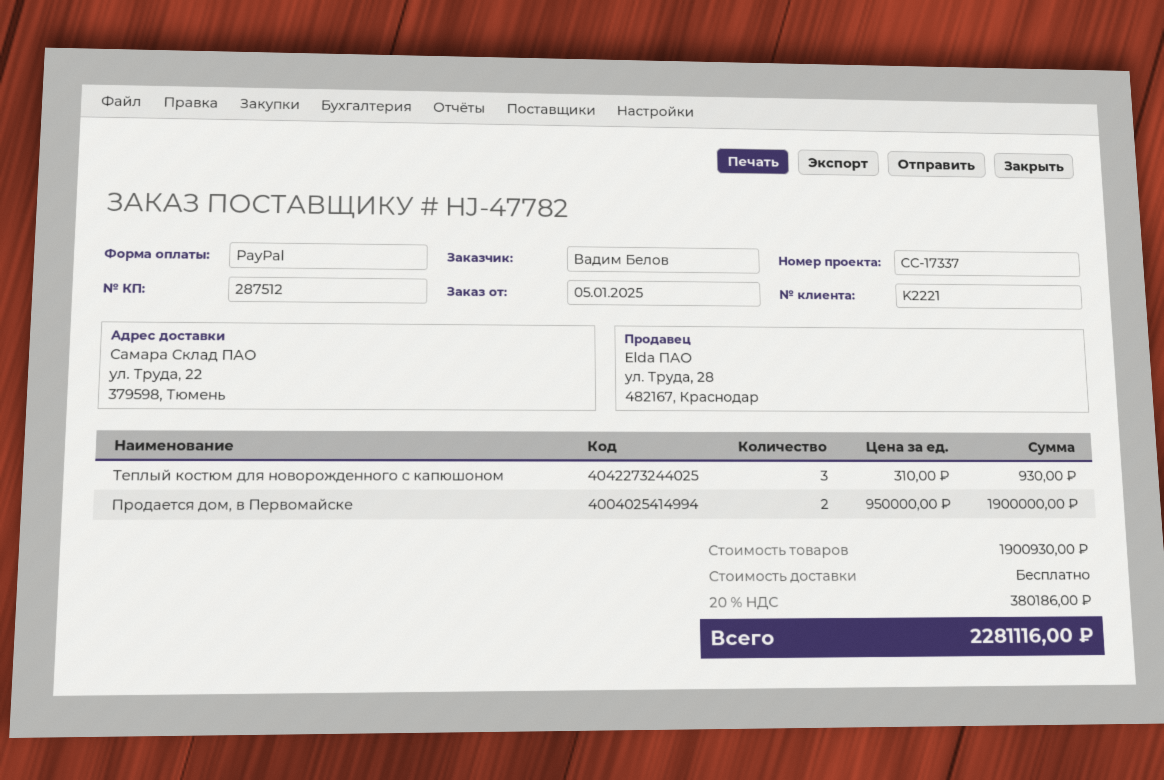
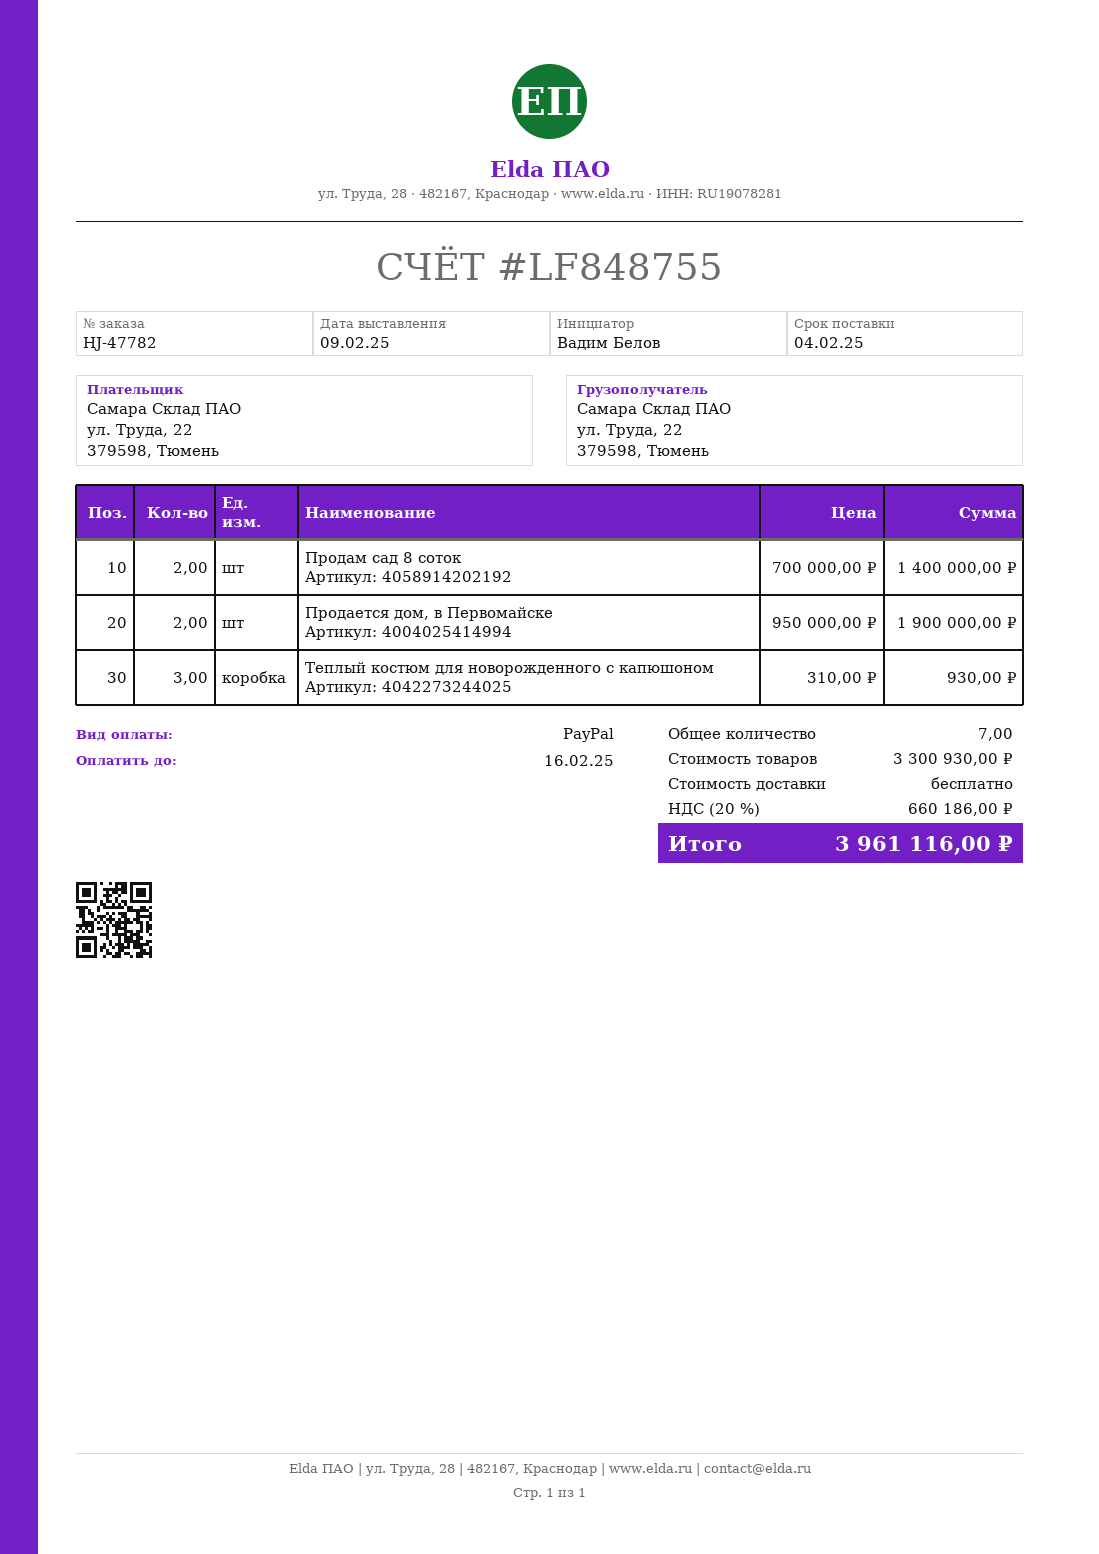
Продам сад 8 соток: none -> 2 x 700000.00 = 1400000.00
subtotal: 1900930.00 -> 3300930.00
tax: 20% = 380186.00 -> 20% = 660186.00
total: 2281116.00 -> 3961116.00

